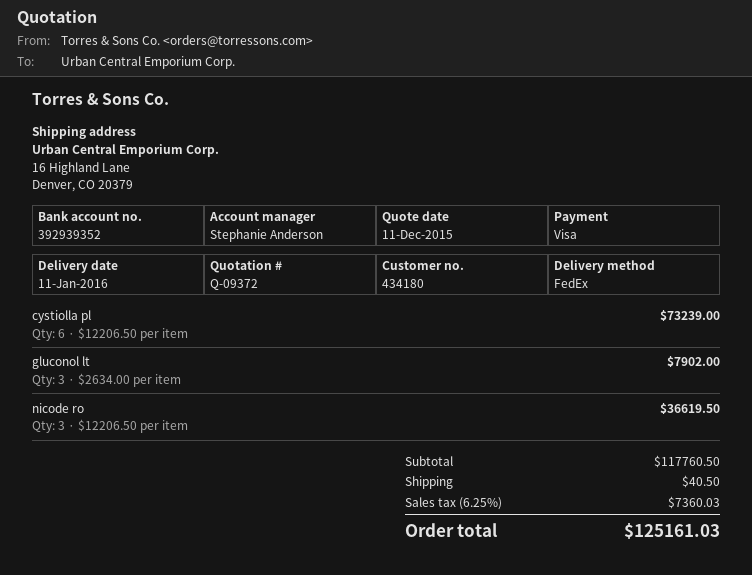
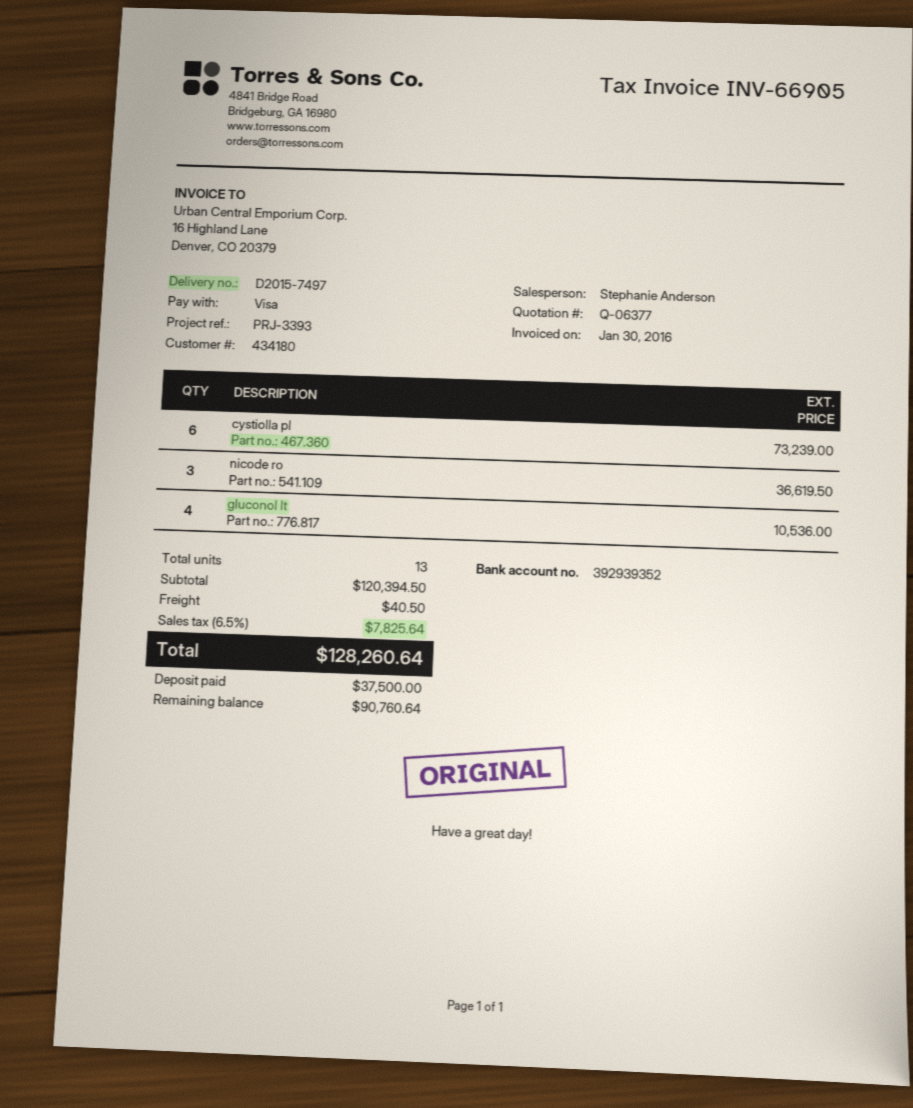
quote number: Q-09372 -> Q-06377
gluconol lt: 3 for 7902.00 -> 4 for 10536.00
subtotal: 117760.50 -> 120394.50
tax: 6.25% = 7360.03 -> 6.5% = 7825.64
total: 125161.03 -> 128260.64

